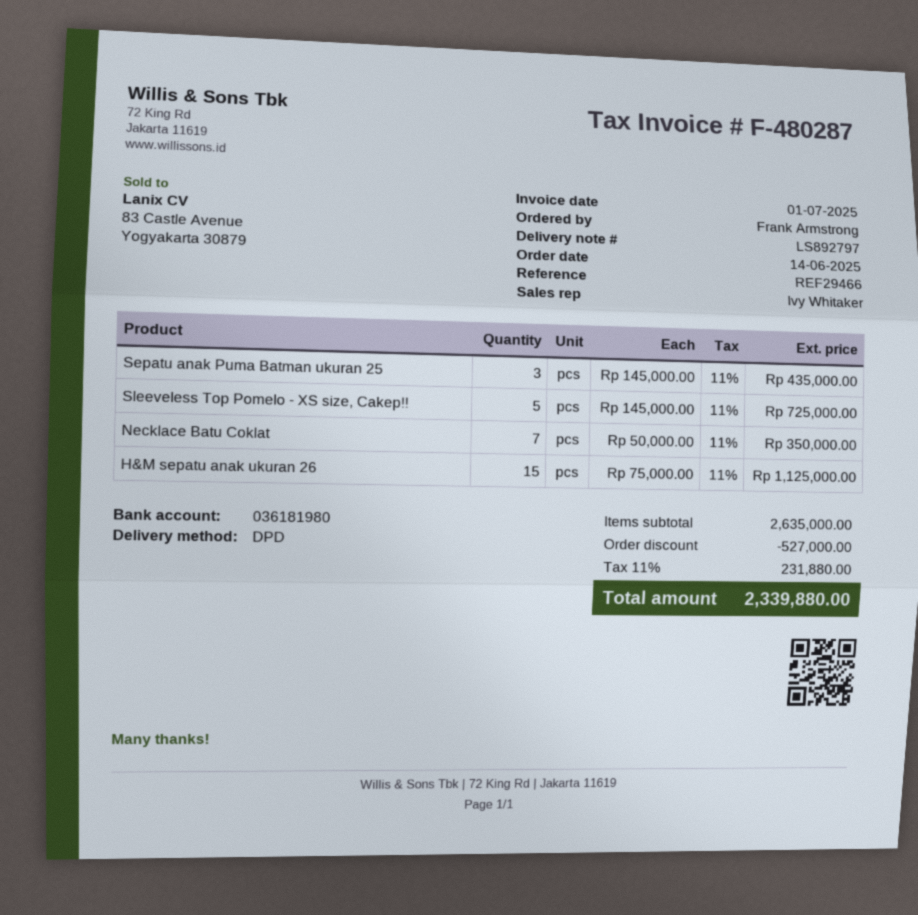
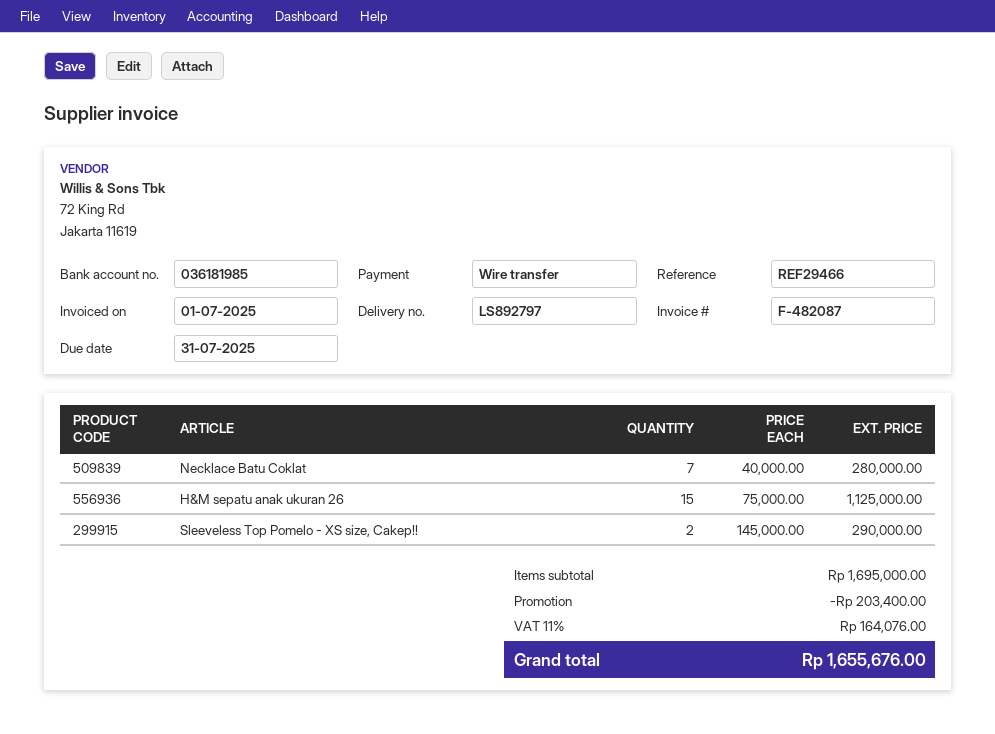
invoice number: F-480287 -> F-482087
bank account: 036181980 -> 036181985
Sepatu anak Puma Batman ukuran 25: 3 x 145000.00 = 435000.00 -> none
Sleeveless Top Pomelo - XS size, Cakep!!: 5 x 145000.00 = 725000.00 -> 2 x 145000.00 = 290000.00
Necklace Batu Coklat: 7 x 50000.00 = 350000.00 -> 7 x 40000.00 = 280000.00
subtotal: 2635000.00 -> 1695000.00
discount: 527000.00 -> 203400.00
tax: 11% = 231880.00 -> 11% = 164076.00
total: 2339880.00 -> 1655676.00

